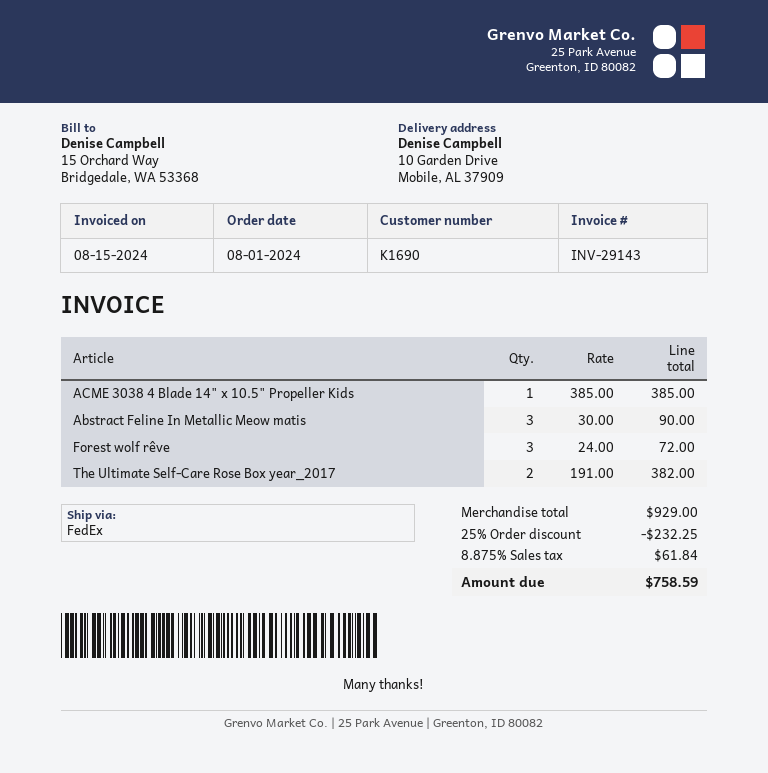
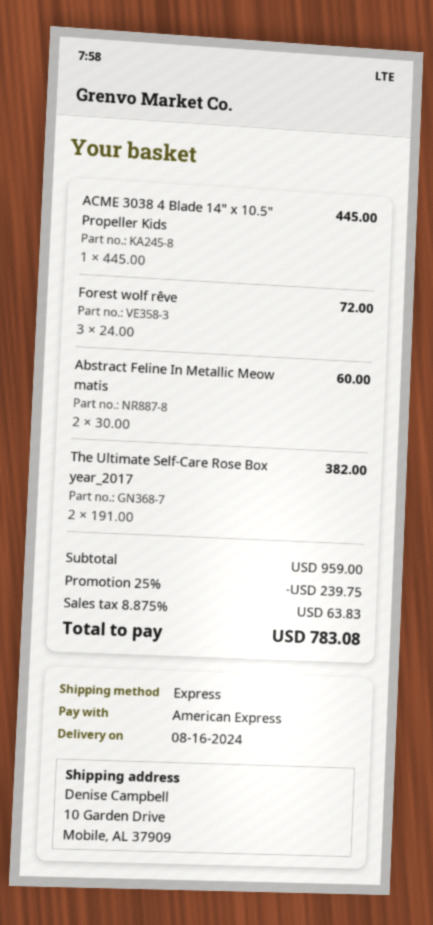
shipping method: FedEx -> express
ACME 3038 4 Blade 14" x 10.5" Propeller Kids: 1 x 385.00 = 385.00 -> 1 x 445.00 = 445.00
Abstract Feline In Metallic Meow matis: 3 x 30.00 = 90.00 -> 2 x 30.00 = 60.00
subtotal: 929.00 -> 959.00
discount: 25% = 232.25 -> 25% = 239.75
tax: 8.875% = 61.84 -> 8.875% = 63.83
total: 758.59 -> 783.08

